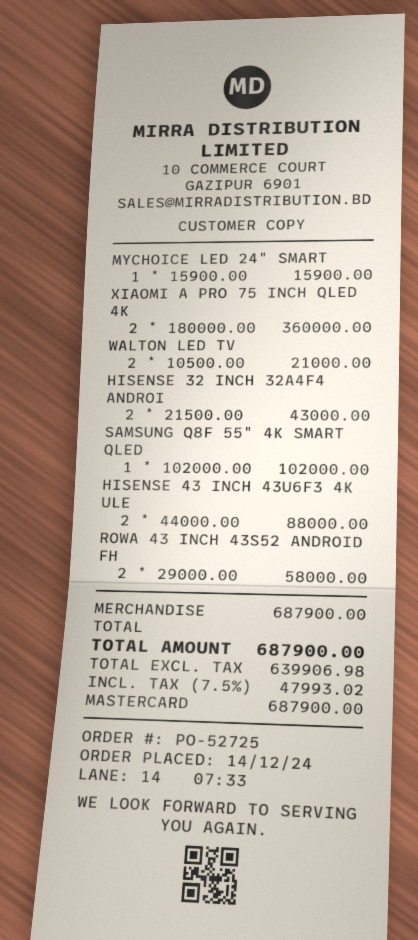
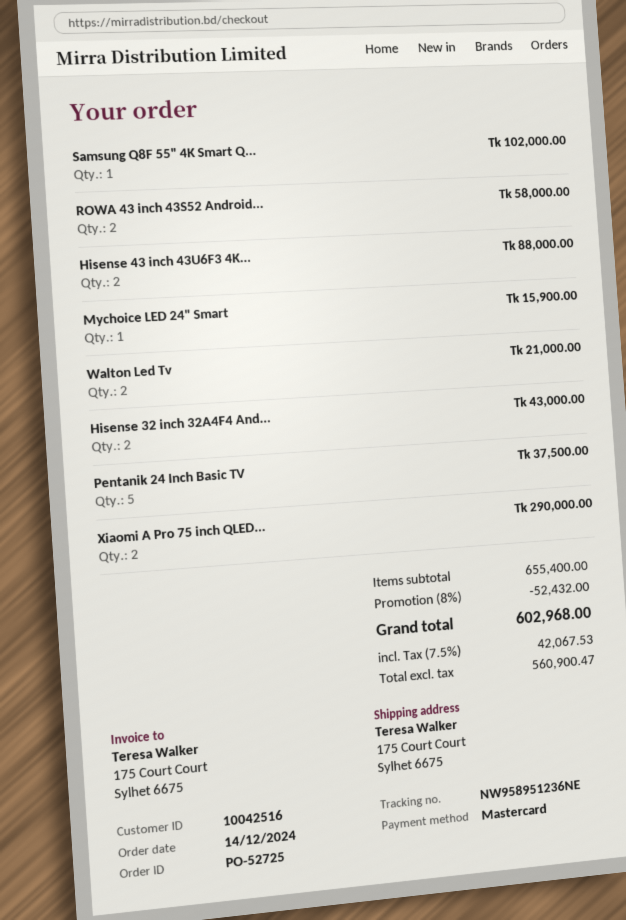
XIAOMI A PRO 75 INCH QLED 4K: 2 for 360000.00 -> 2 for 290000.00
Pentanik 24 Inch Basic TV: none -> 5 for 37500.00
subtotal: 687900.00 -> 655400.00
discount: none -> 8% = 52432.00
net: 639906.98 -> 560900.47
tax: 7.5% = 47993.02 -> 7.5% = 42067.53
total: 687900.00 -> 602968.00

